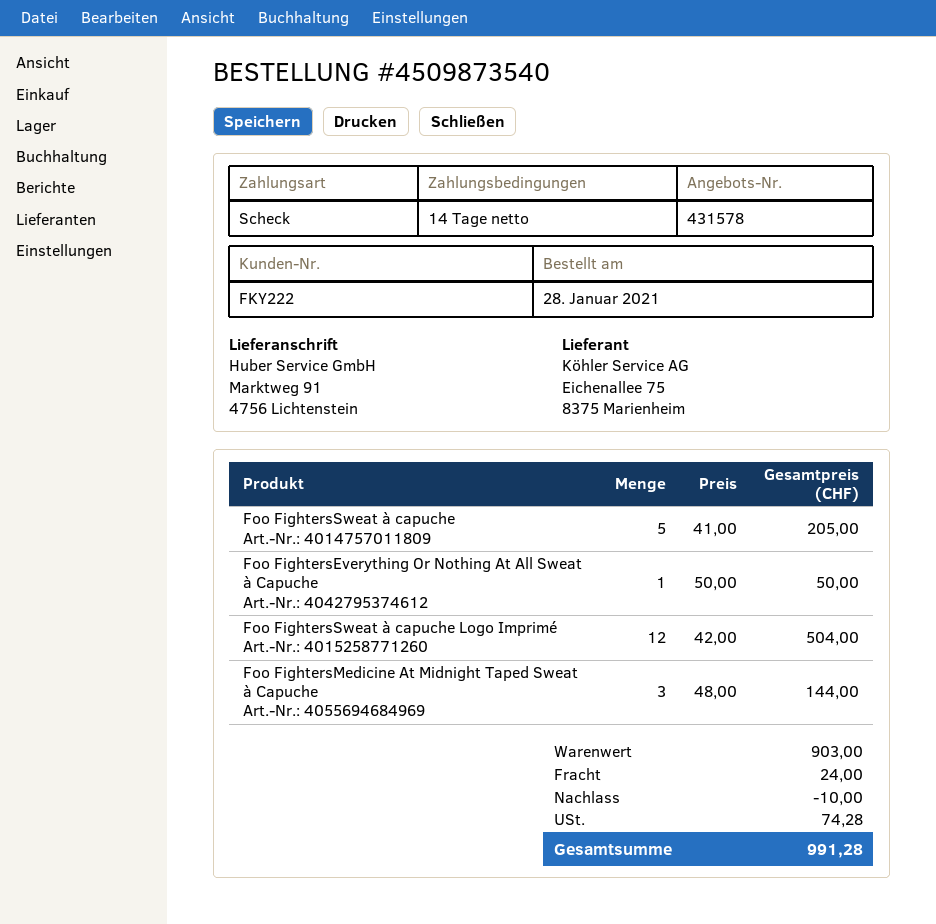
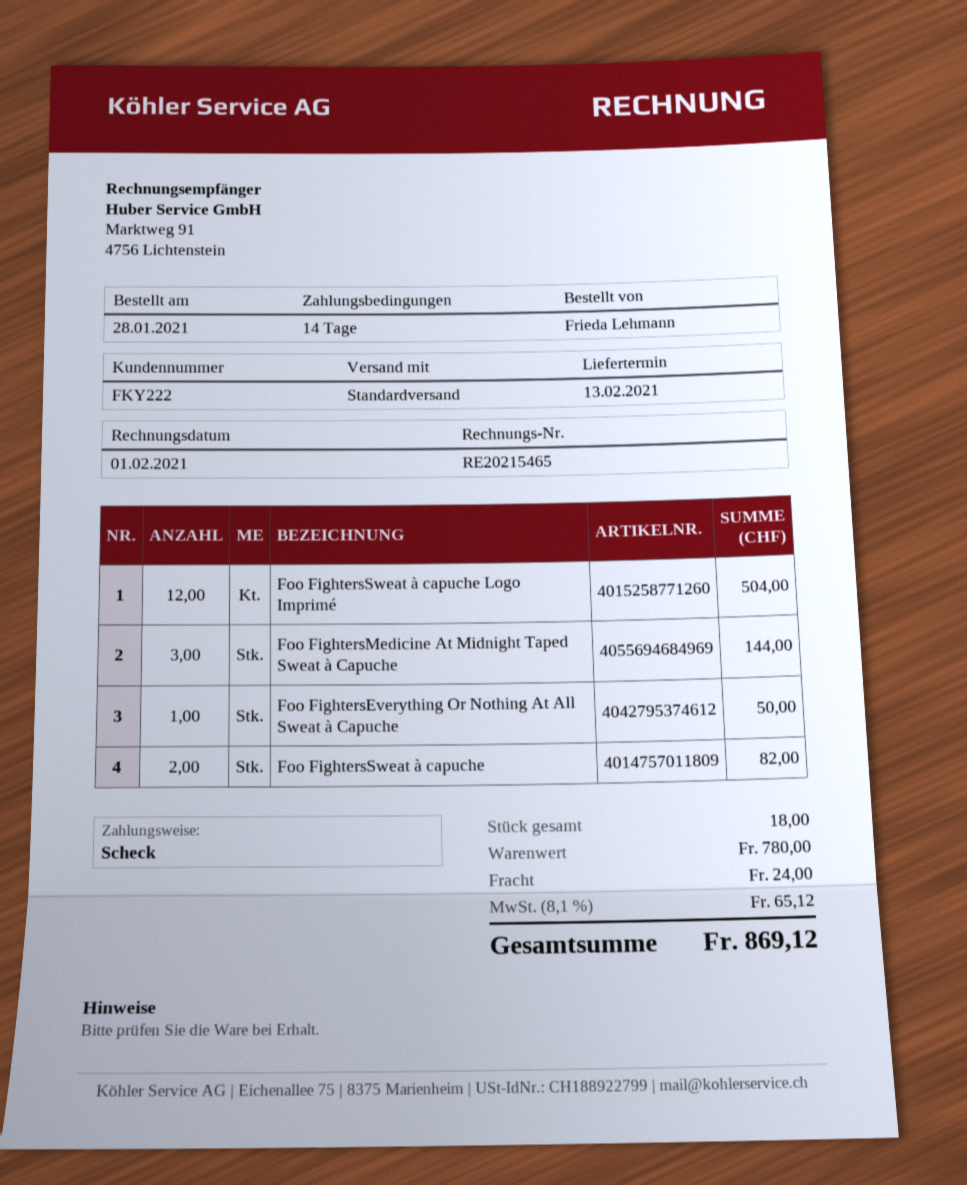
Foo FightersSweat à capuche: 5 for 205.00 -> 2 for 82.00
subtotal: 903.00 -> 780.00
discount: 10.00 -> none
tax: 74.28 -> 65.12
total: 991.28 -> 869.12

